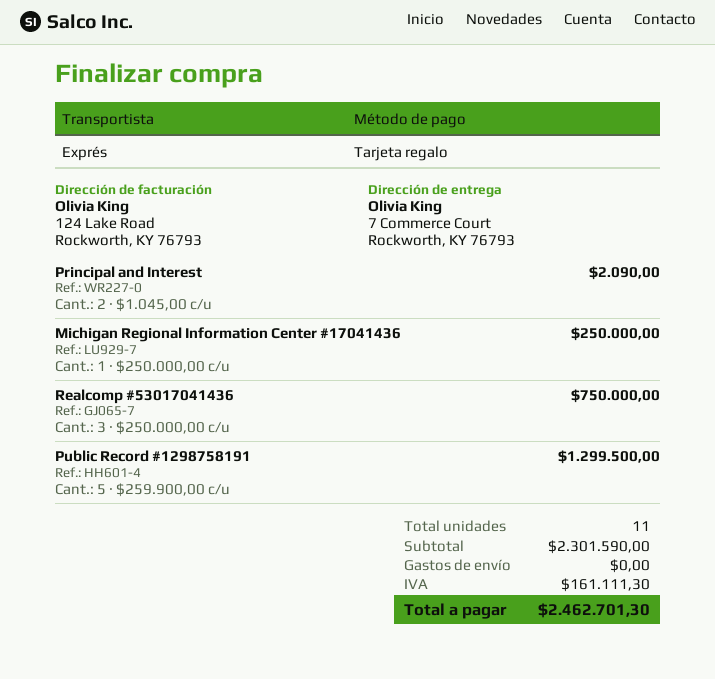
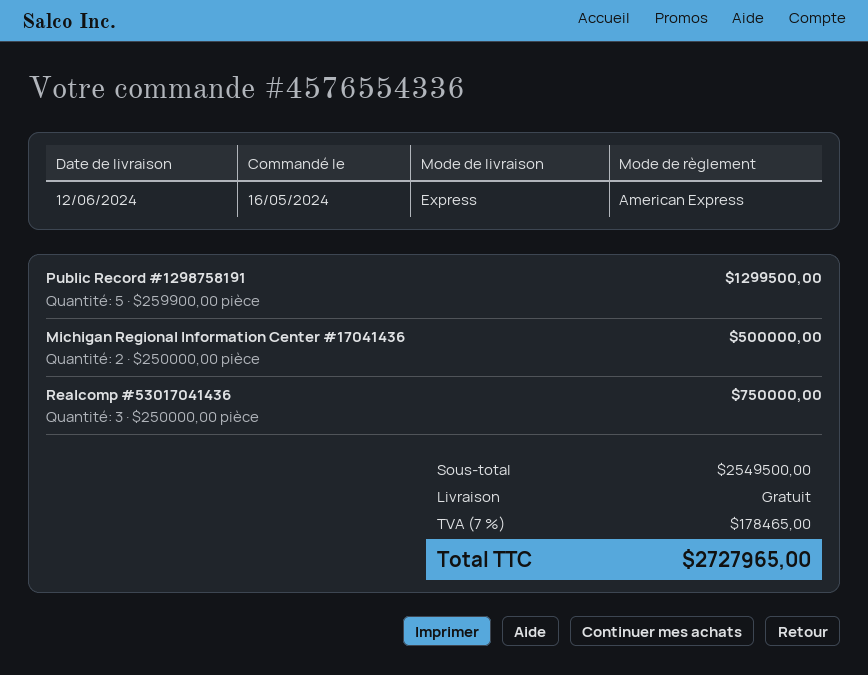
payment method: gift card -> American Express
Principal and Interest: 2 x 1045.00 = 2090.00 -> none
Michigan Regional Information Center #17041436: 1 x 250000.00 = 250000.00 -> 2 x 250000.00 = 500000.00
subtotal: 2301590.00 -> 2549500.00
tax: 161111.30 -> 178465.00
total: 2462701.30 -> 2727965.00

